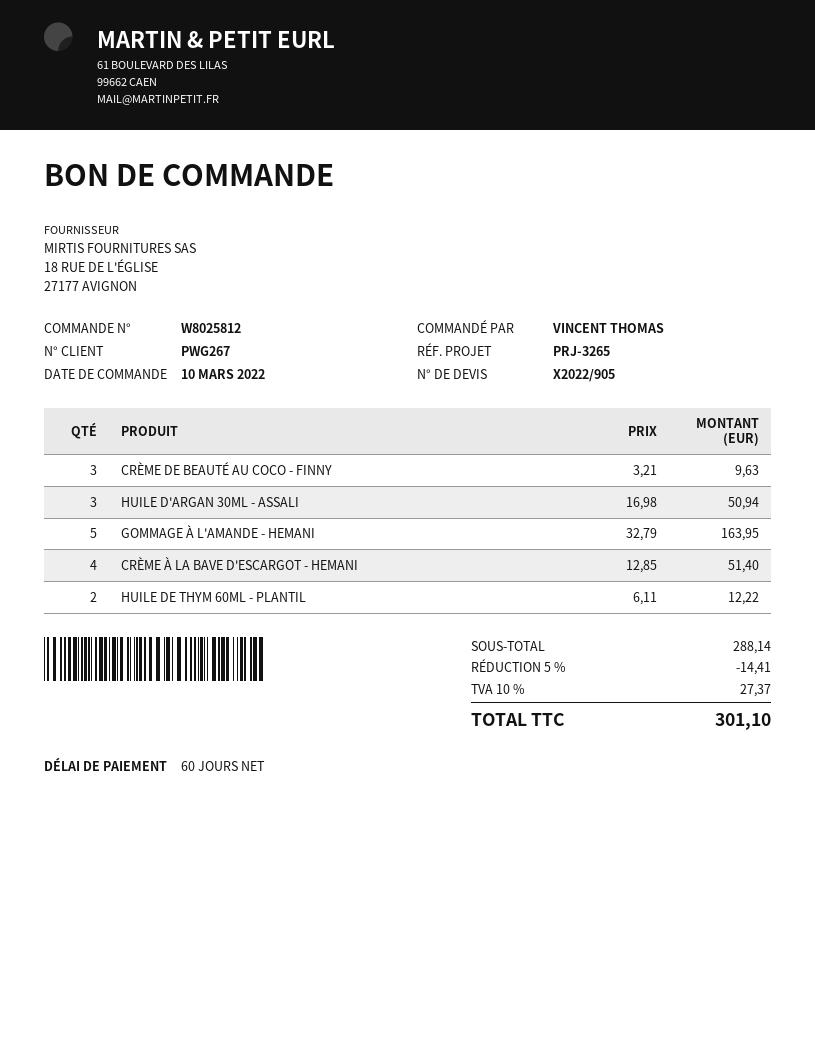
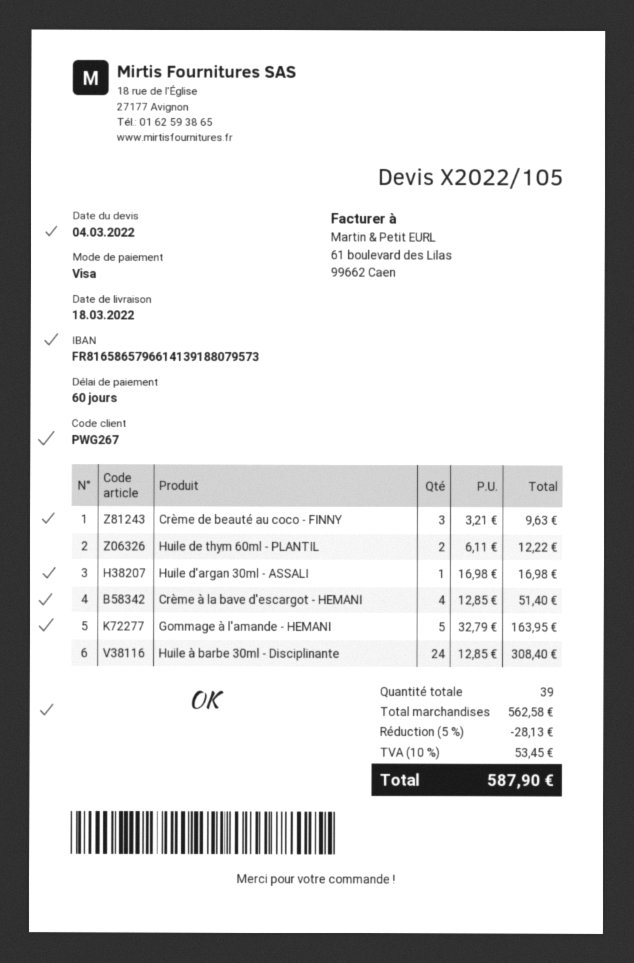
quote number: X2022/905 -> X2022/105
HUILE D'ARGAN 30ML - ASSALI: 3 x 16.98 = 50.94 -> 1 x 16.98 = 16.98
Huile à barbe 30ml - Disciplinante: none -> 24 x 12.85 = 308.40
subtotal: 288.14 -> 562.58
discount: 5% = 14.41 -> 5% = 28.13
tax: 10% = 27.37 -> 10% = 53.45
total: 301.10 -> 587.90

